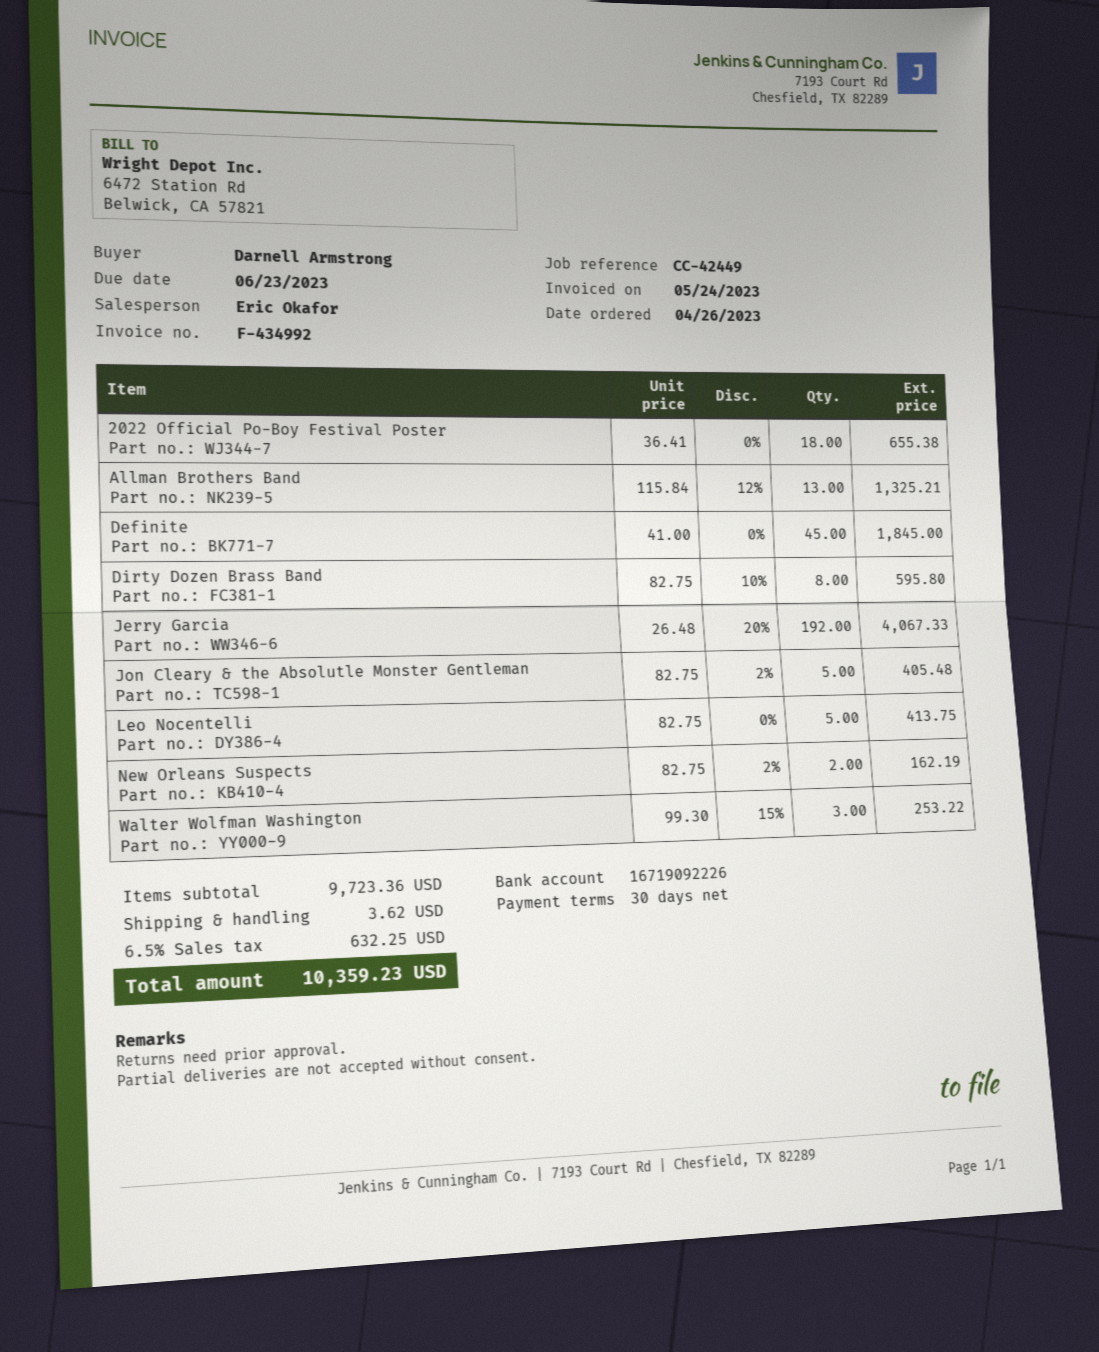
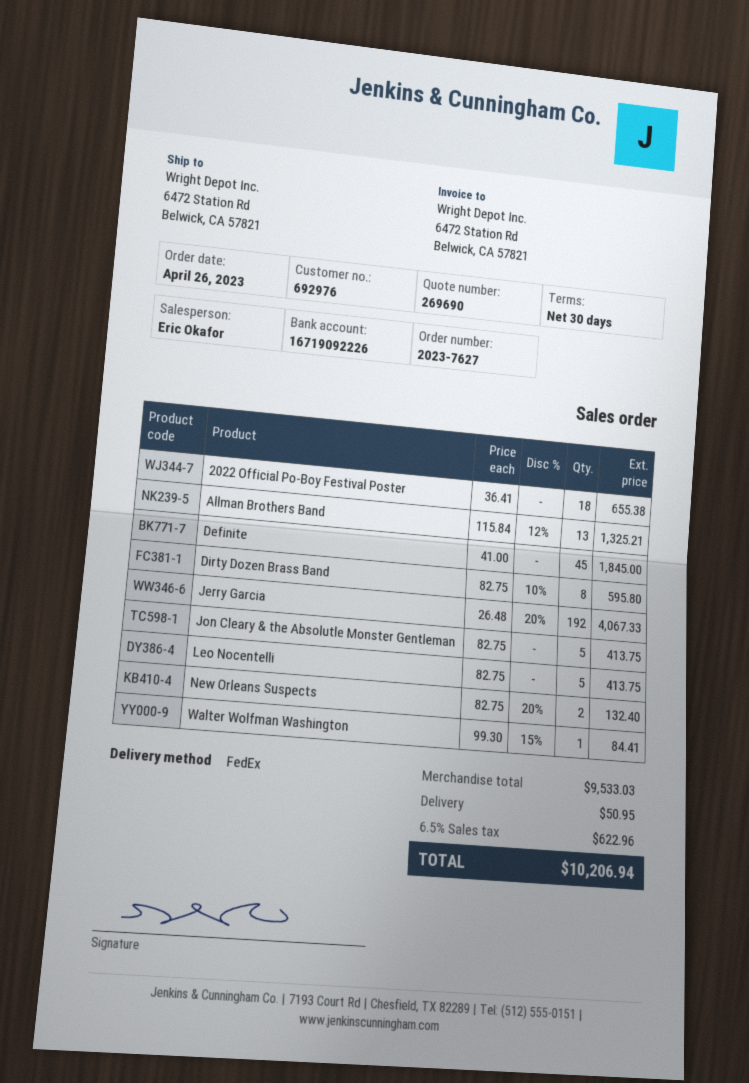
Jon Cleary & the Absolutle Monster Gentleman: 5 x 82.75 - 2% = 405.48 -> 5 x 82.75 = 413.75
New Orleans Suspects: 2 x 82.75 - 2% = 162.19 -> 2 x 82.75 - 20% = 132.40
Walter Wolfman Washington: 3 x 99.30 - 15% = 253.22 -> 1 x 99.30 - 15% = 84.41
subtotal: 9723.36 -> 9533.03
shipping: 3.62 -> 50.95
tax: 6.5% = 632.25 -> 6.5% = 622.96
total: 10359.23 -> 10206.94

